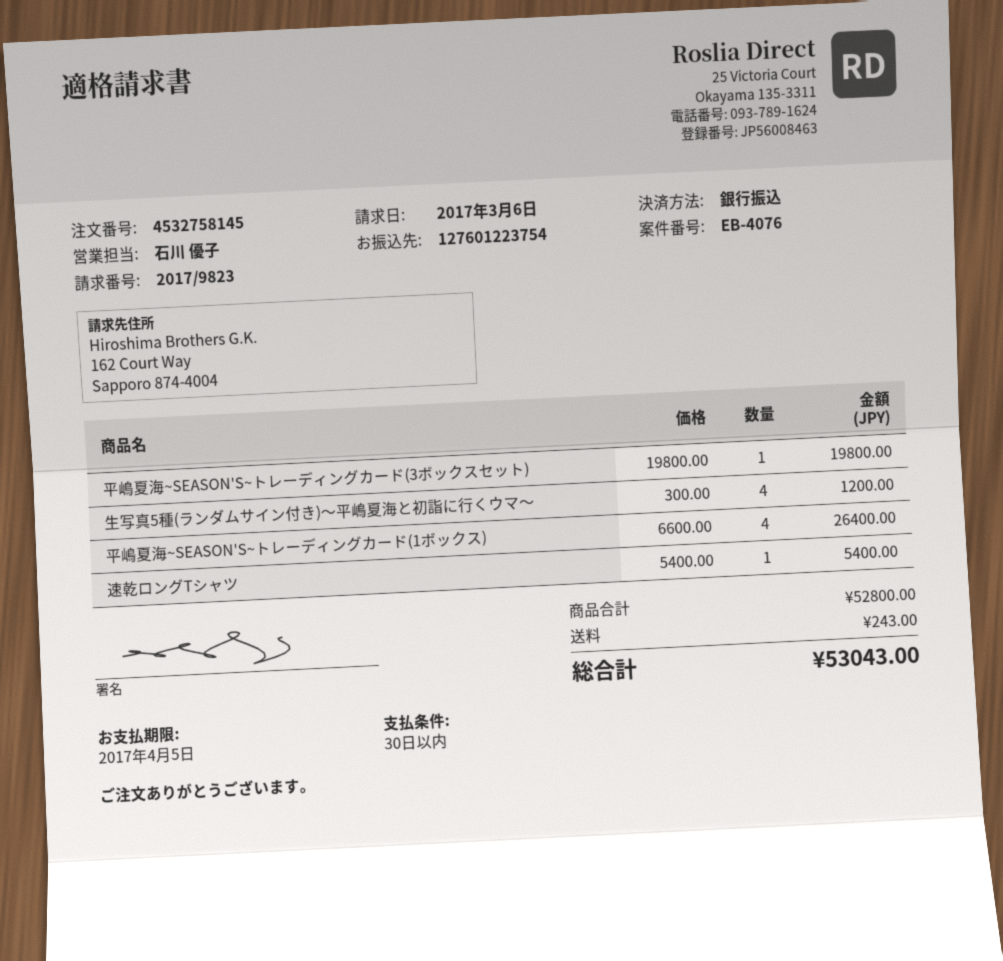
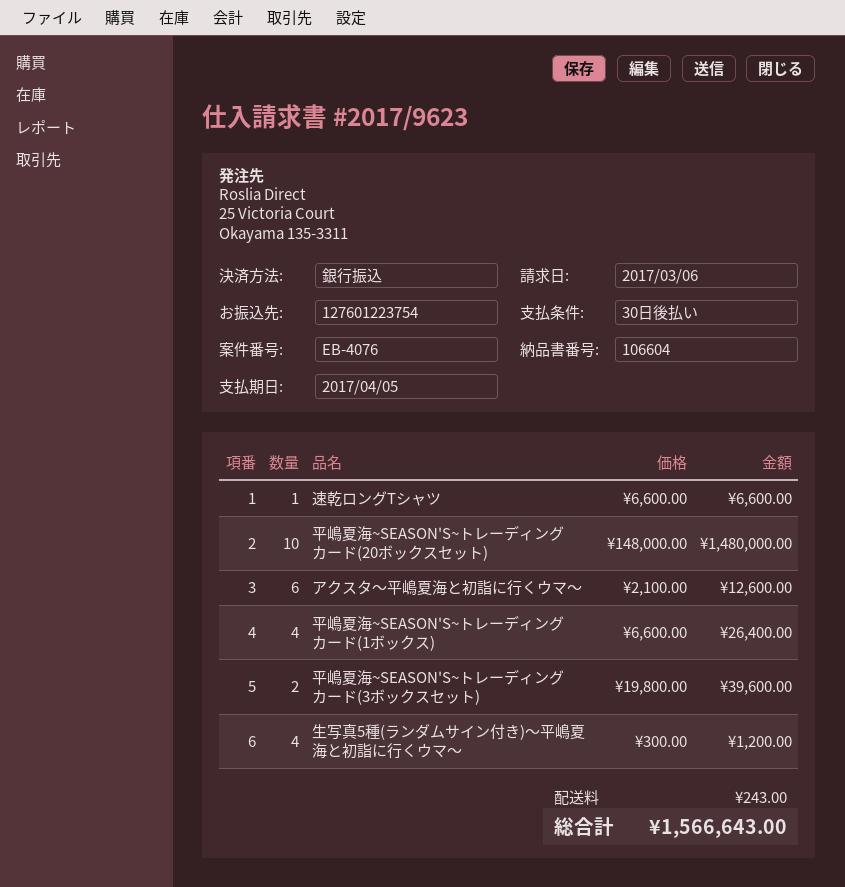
invoice number: 2017/9823 -> 2017/9623
平嶋夏海~SEASON'S~トレーディングカード(3ボックスセット): 1 x 19800.00 = 19800.00 -> 2 x 19800.00 = 39600.00
速乾ロングTシャツ: 1 x 5400.00 = 5400.00 -> 1 x 6600.00 = 6600.00
平嶋夏海~SEASON'S~トレーディングカード(20ボックスセット): none -> 10 x 148000.00 = 1480000.00
アクスタ〜平嶋夏海と初詣に行くウマ〜: none -> 6 x 2100.00 = 12600.00
total: 53043.00 -> 1566643.00

